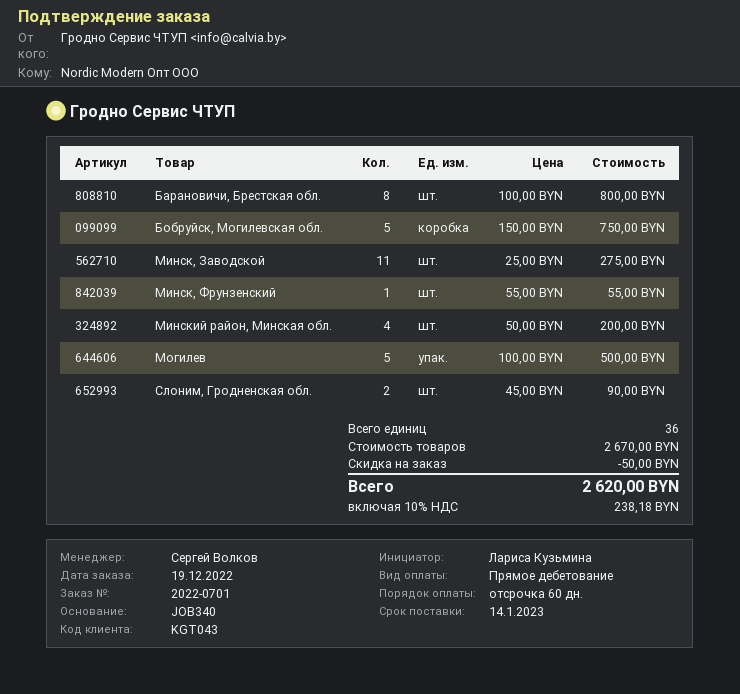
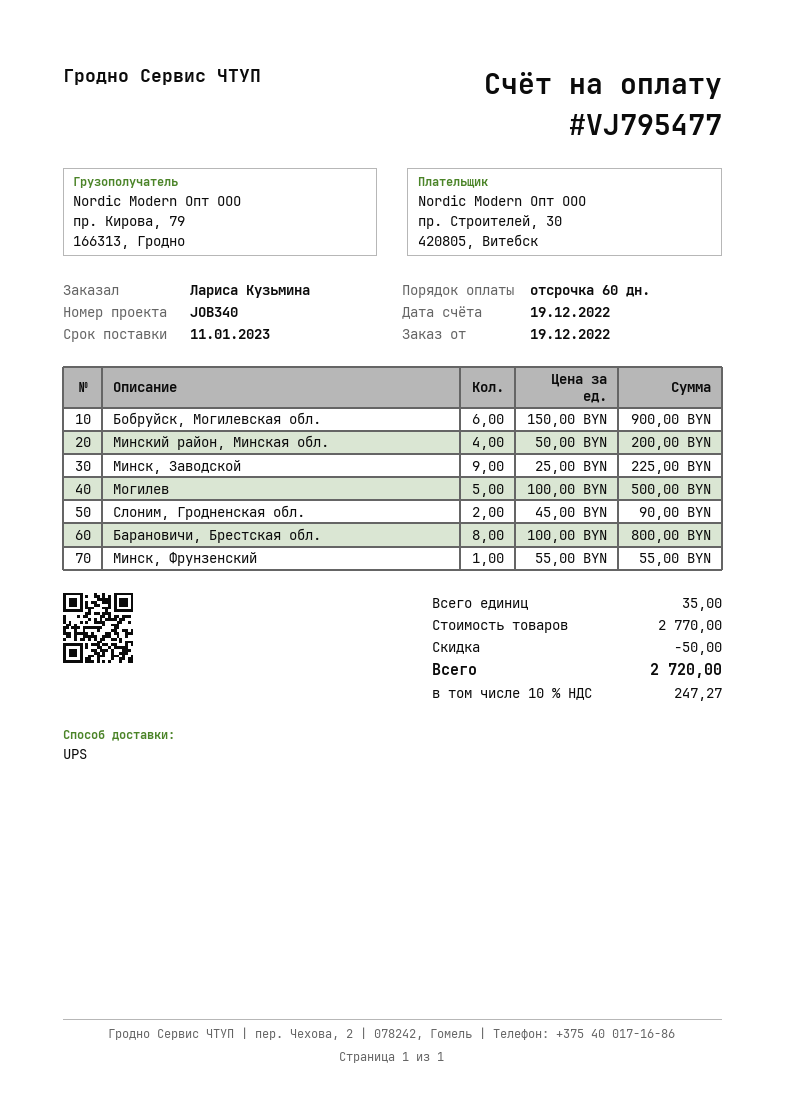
delivery date: 2023-01-14 -> 2023-01-11
Бобруйск, Могилевская обл.: 5 x 150.00 = 750.00 -> 6 x 150.00 = 900.00
Минск, Заводской: 11 x 25.00 = 275.00 -> 9 x 25.00 = 225.00
total quantity: 36 -> 35
subtotal: 2670.00 -> 2770.00
tax: 10% = 238.18 -> 10% = 247.27
total: 2620.00 -> 2720.00

